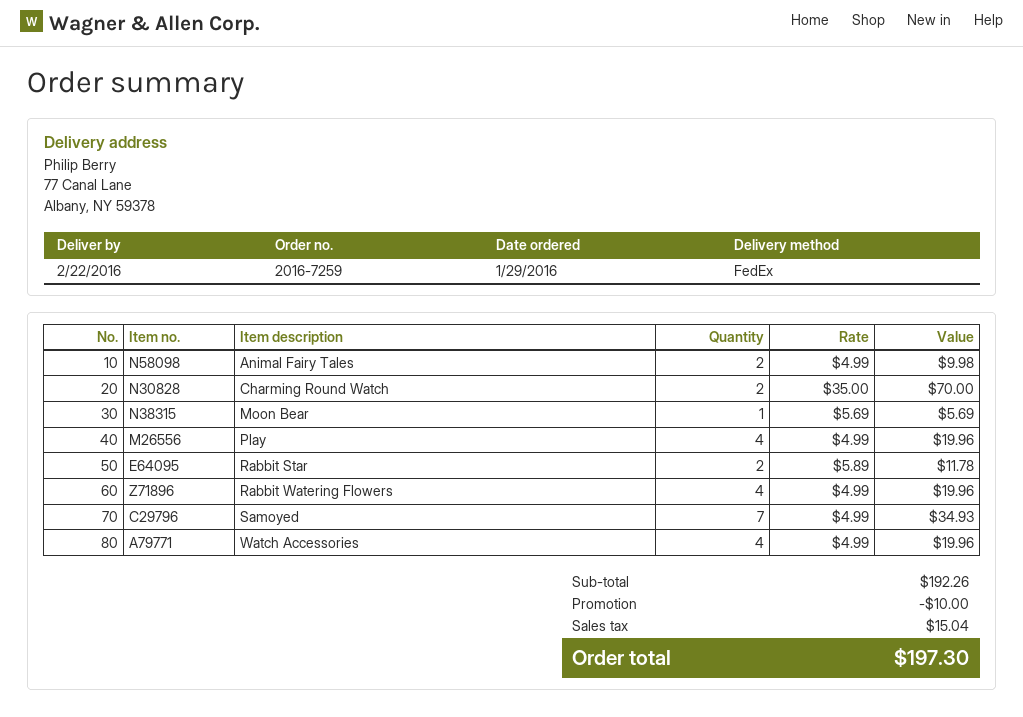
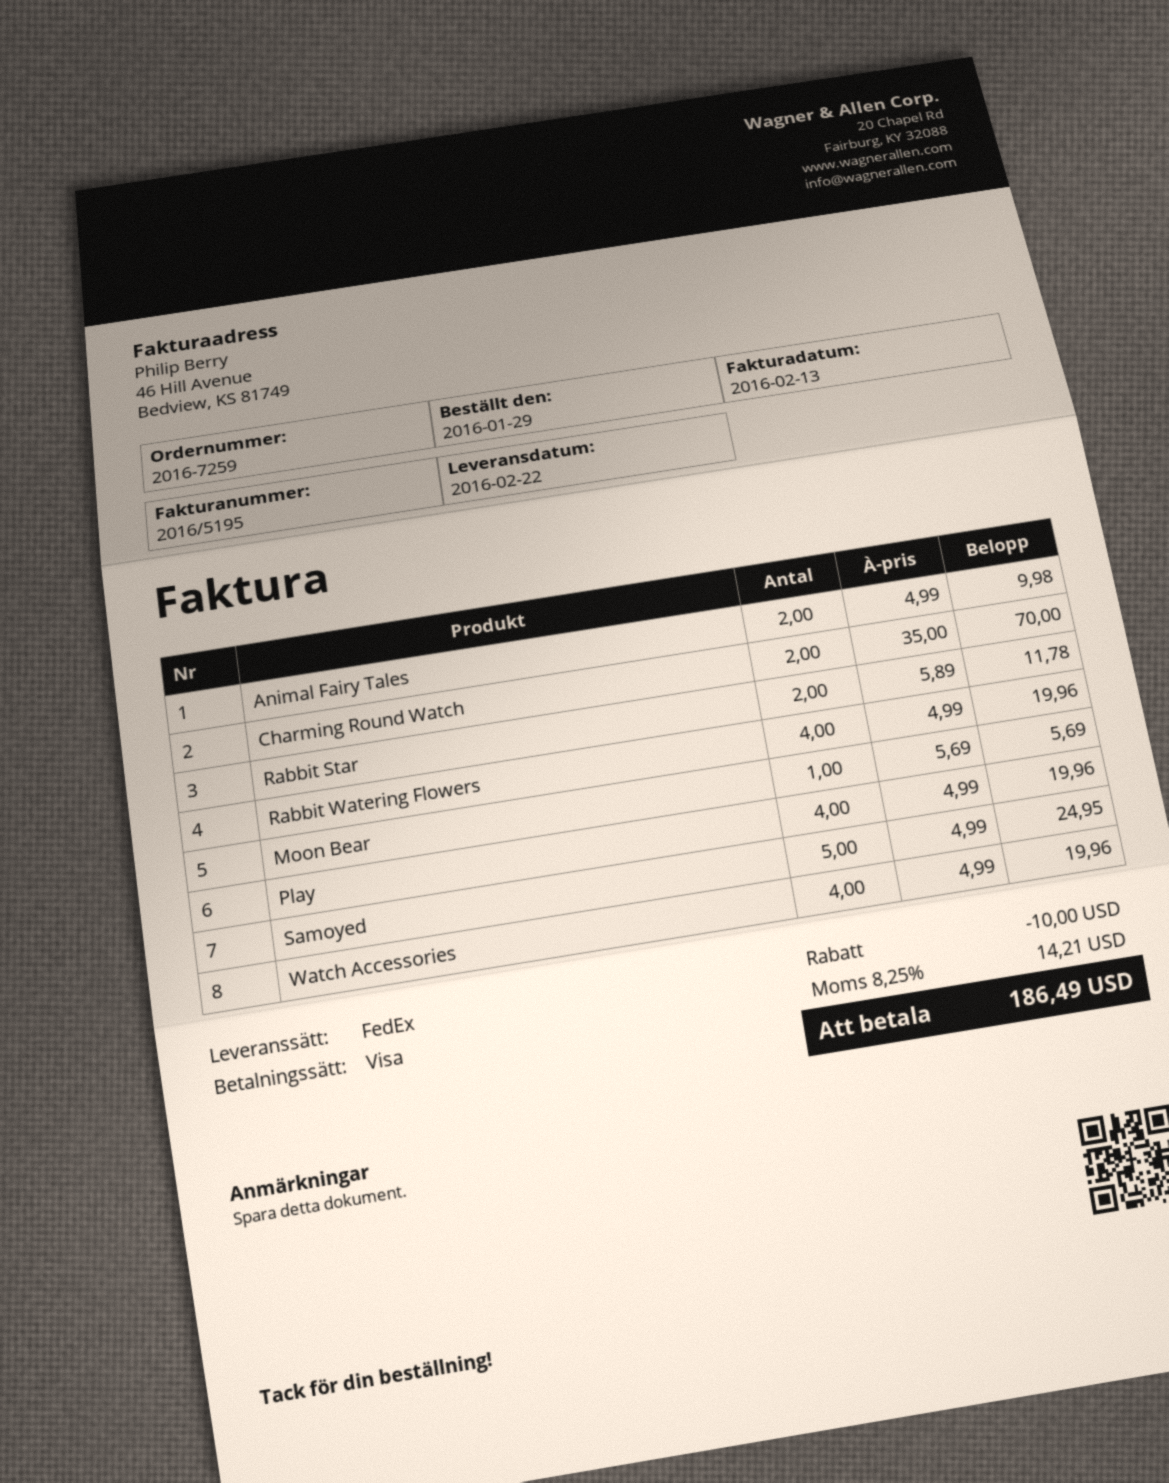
Samoyed: 7 x 4.99 = 34.93 -> 5 x 4.99 = 24.95
tax: 15.04 -> 14.21
total: 197.30 -> 186.49

